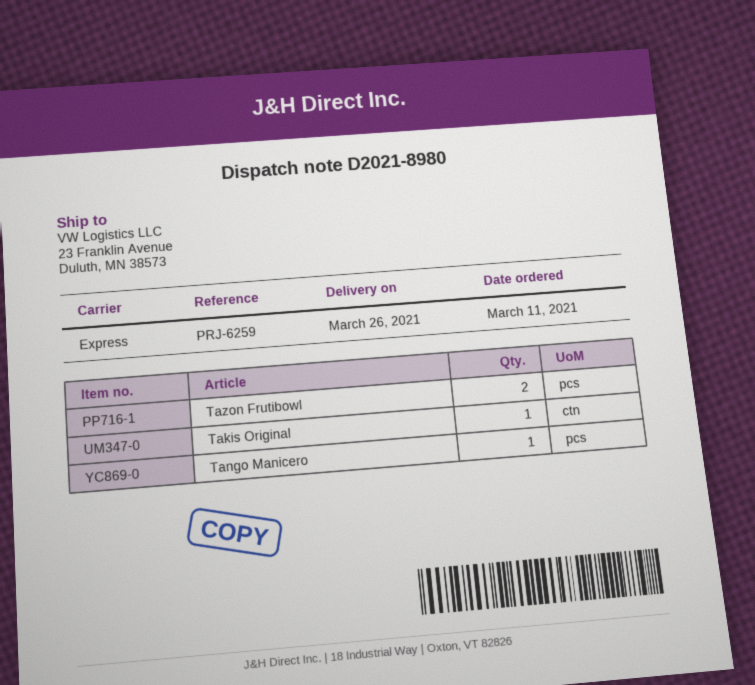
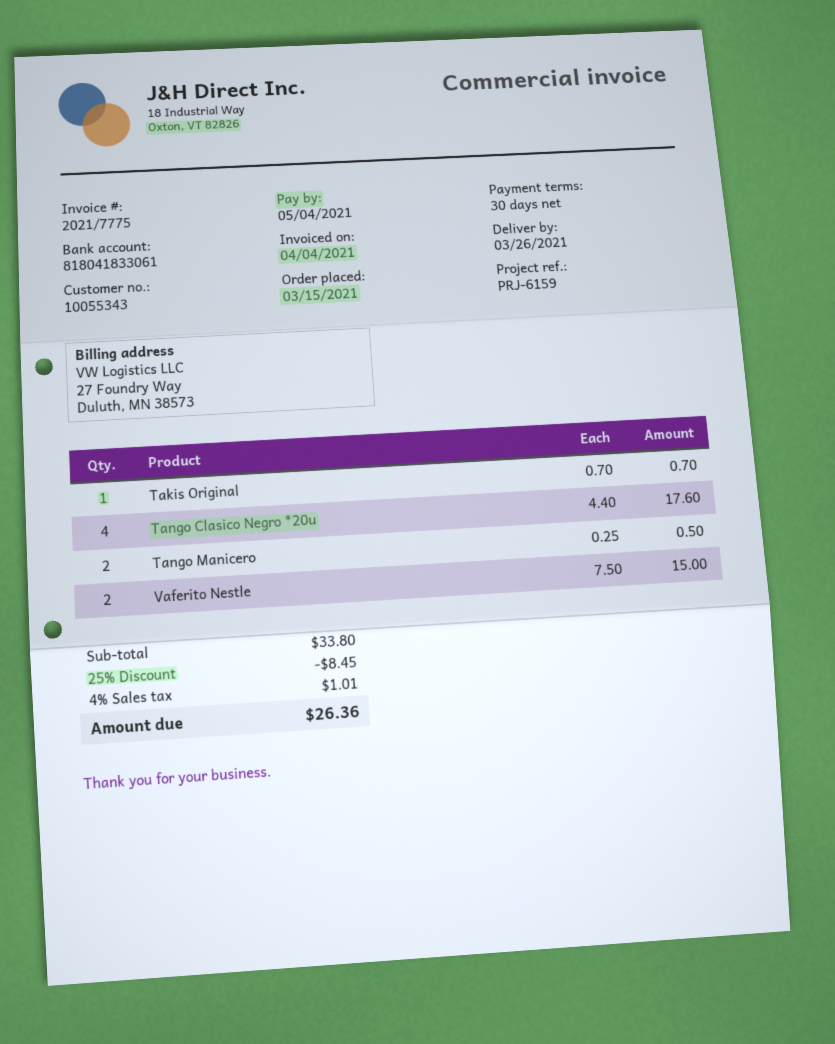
order date: 2021-03-11 -> 2021-03-15
reference: PRJ-6259 -> PRJ-6159
Tazon Frutibowl: 2 -> none
Tango Manicero: 1 -> 2
Tango Clasico Negro *20u: none -> 4
Vaferito Nestle: none -> 2

